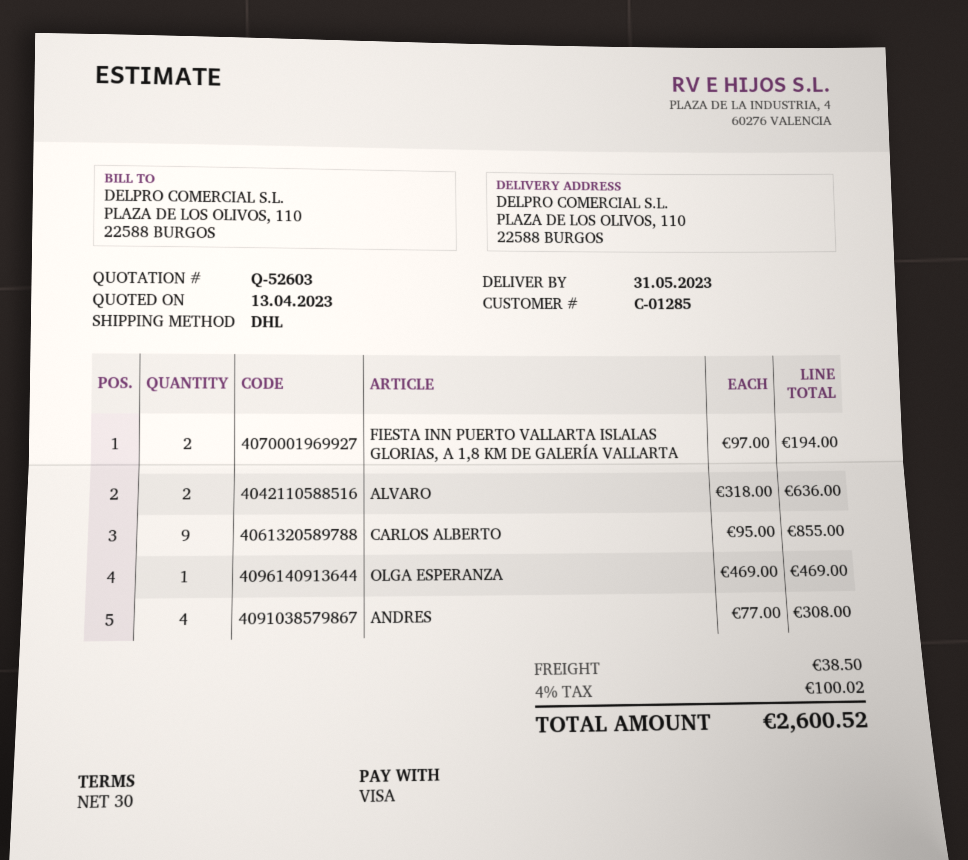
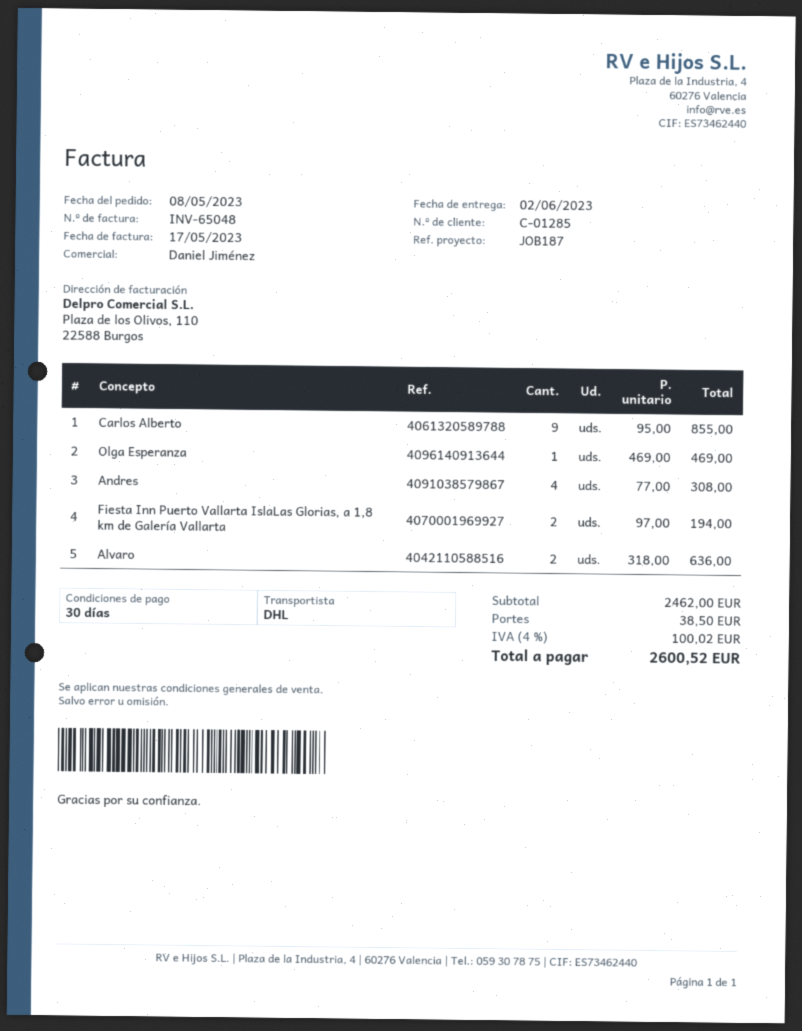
delivery date: 2023-05-31 -> 2023-06-02

